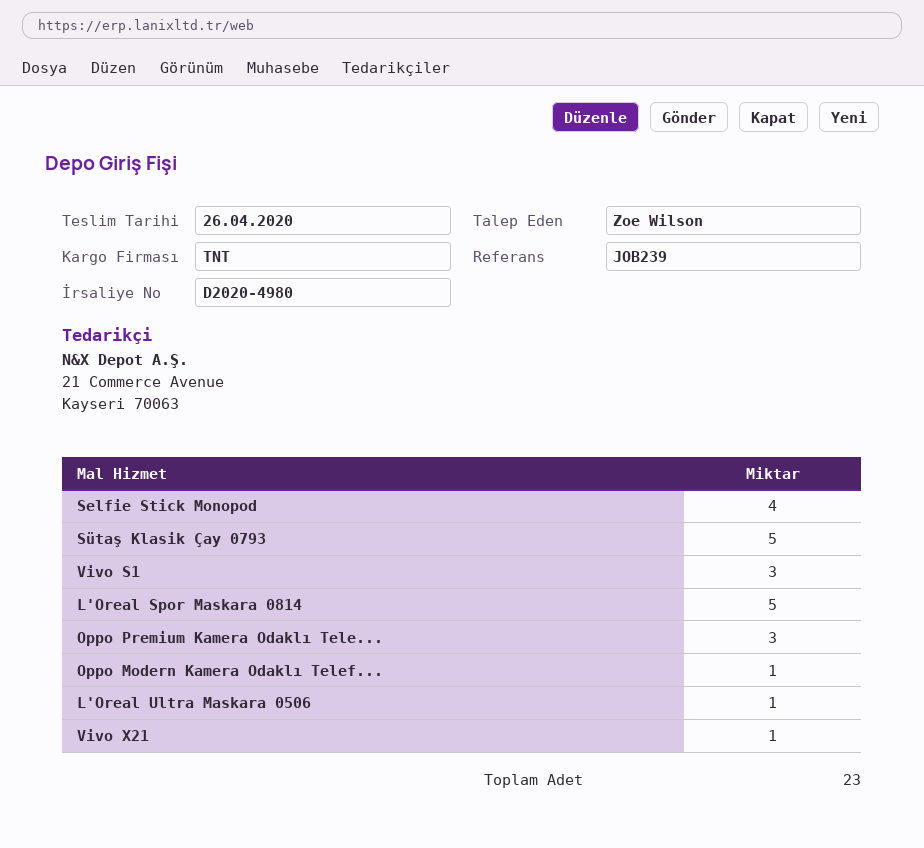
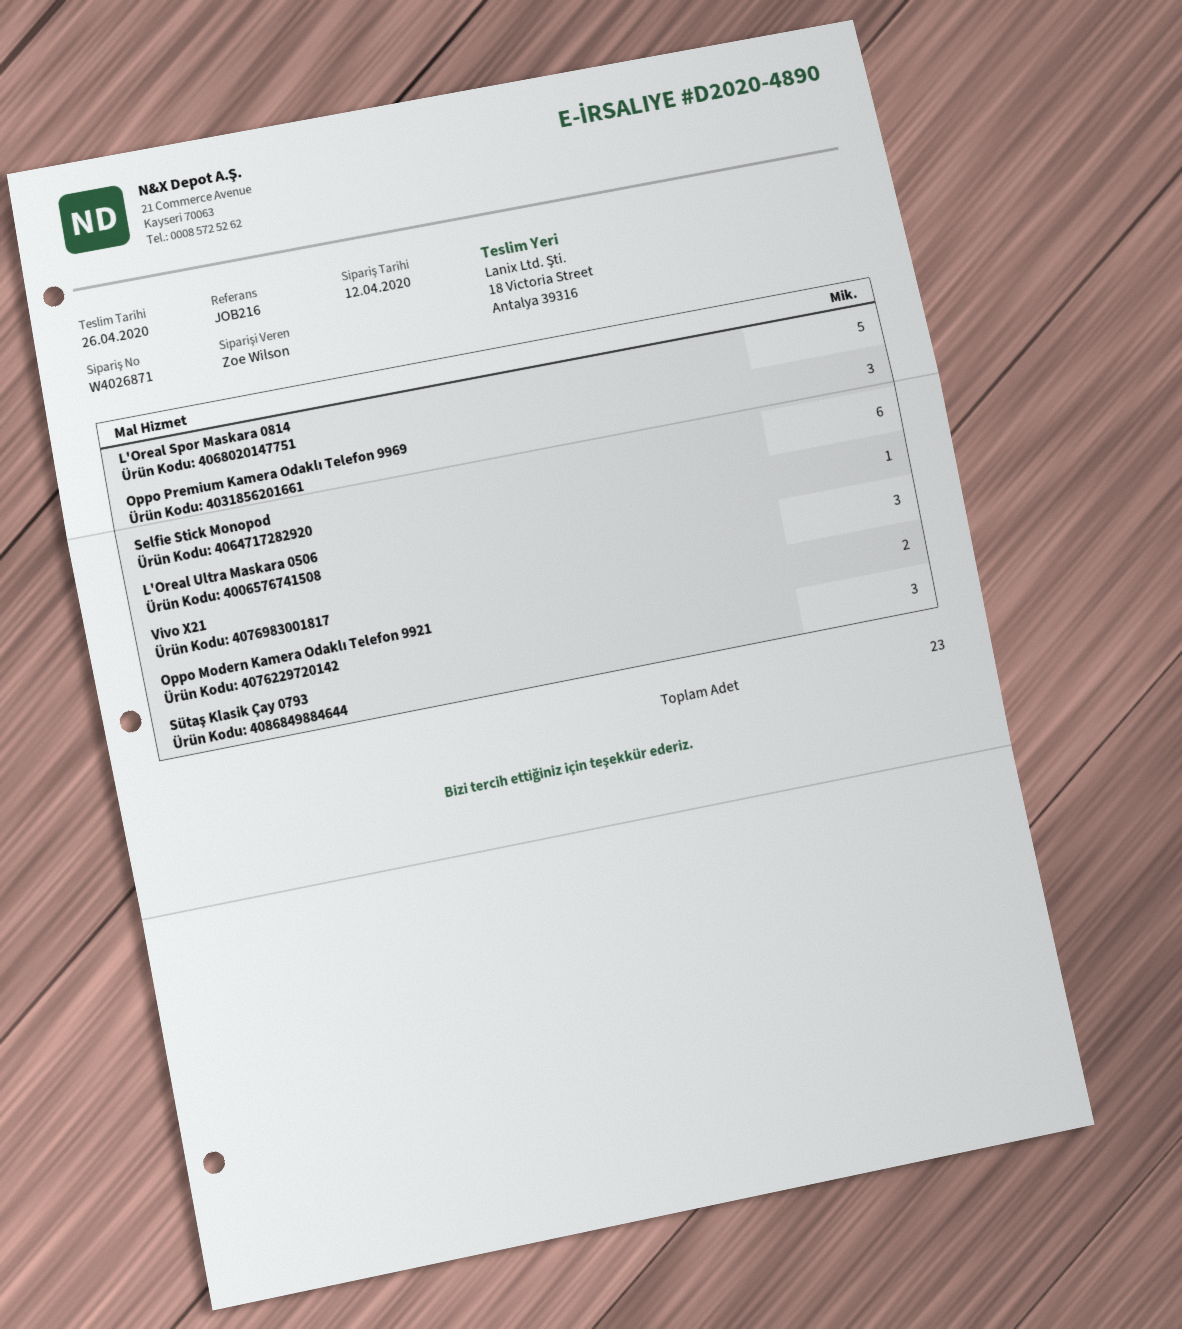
delivery note number: D2020-4980 -> D2020-4890
reference: JOB239 -> JOB216
Selfie Stick Monopod: 4 -> 6
Sütaş Klasik Çay 0793: 5 -> 3
Vivo S1: 3 -> none
Oppo Modern Kamera Odaklı Telef...: 1 -> 2
Vivo X21: 1 -> 3

